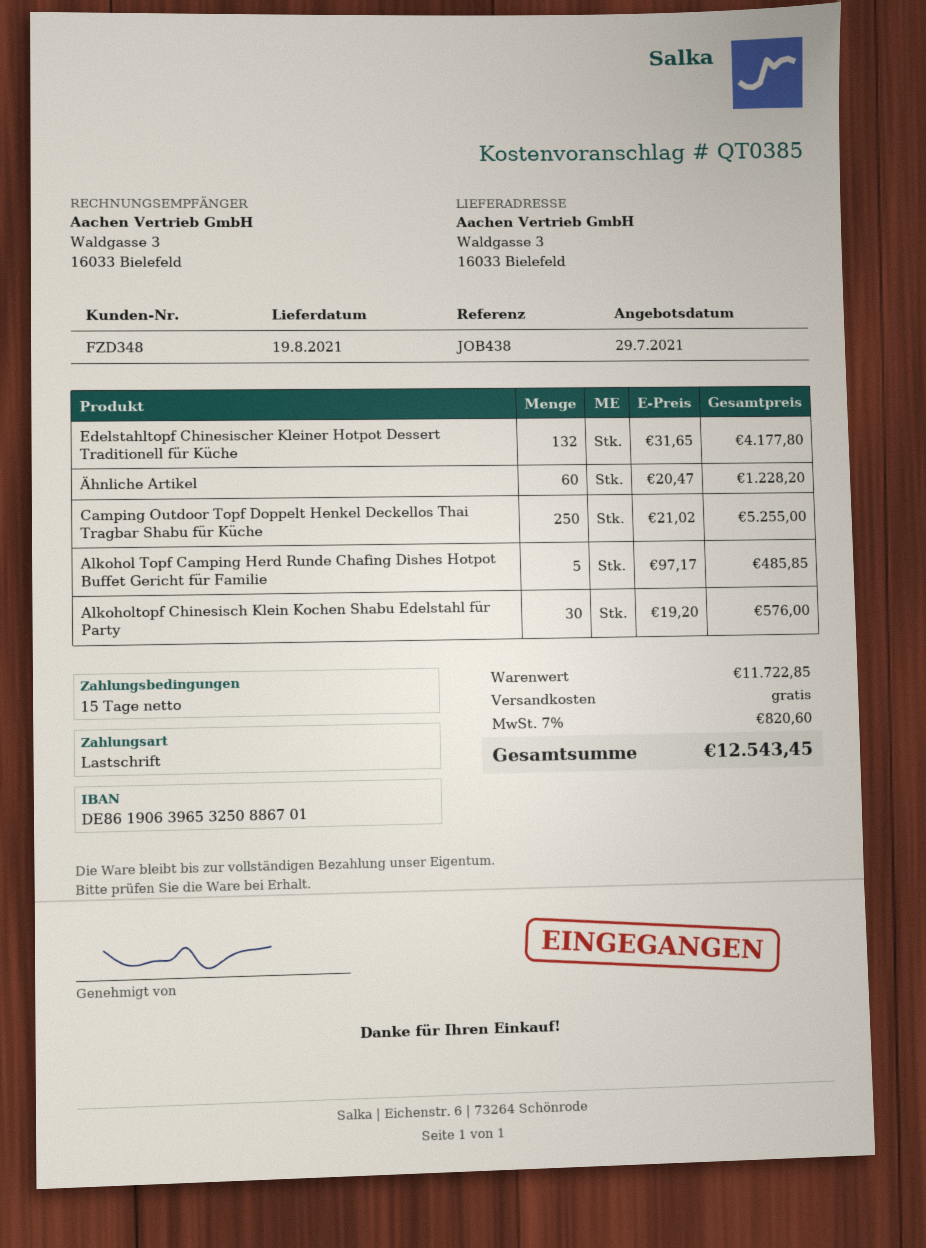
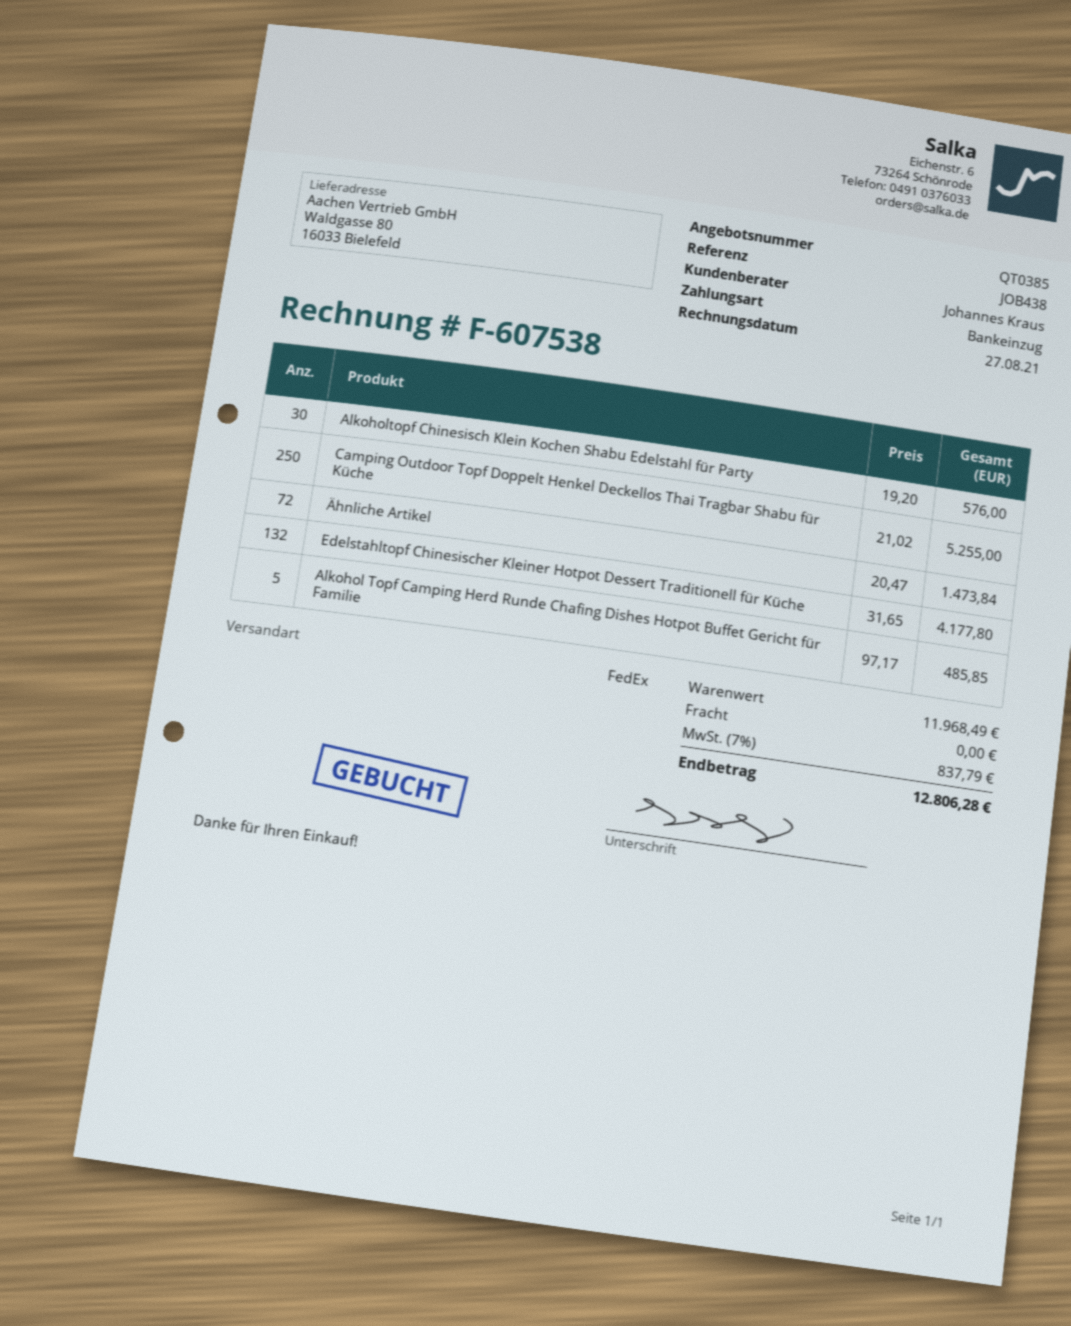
ship to: Waldgasse 3, 16033 Bielefeld -> Waldgasse 80, 16033 Bielefeld
Ähnliche Artikel: 60 x 20.47 = 1228.20 -> 72 x 20.47 = 1473.84
subtotal: 11722.85 -> 11968.49
tax: 7% = 820.60 -> 7% = 837.79
total: 12543.45 -> 12806.28

